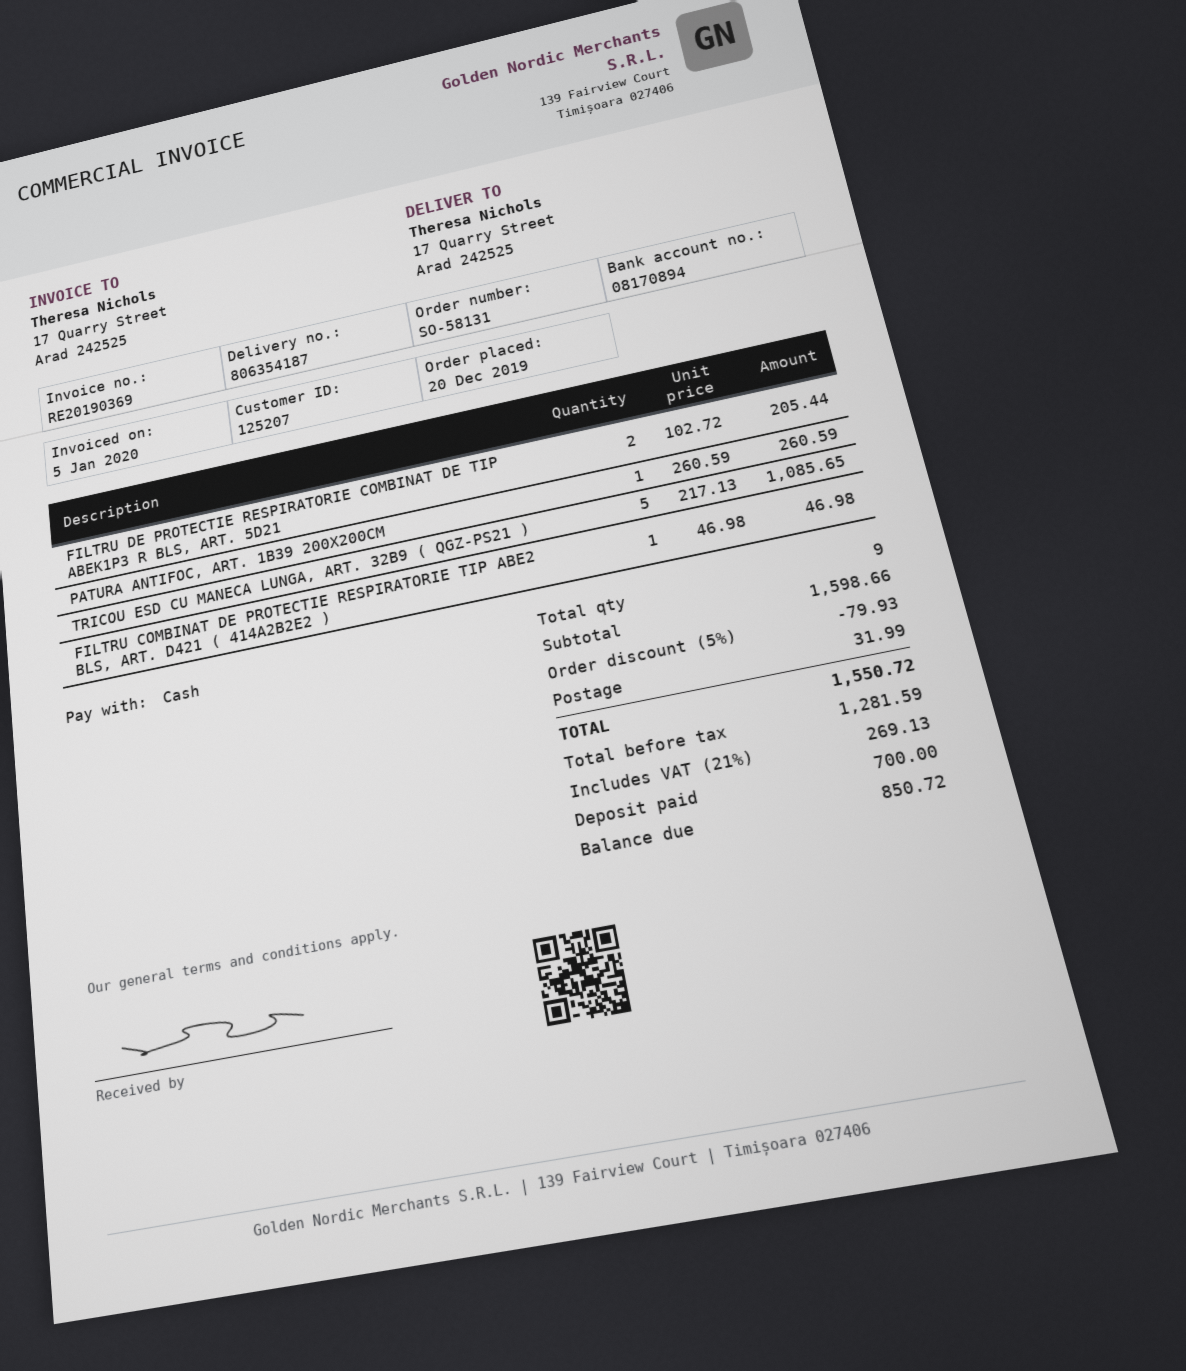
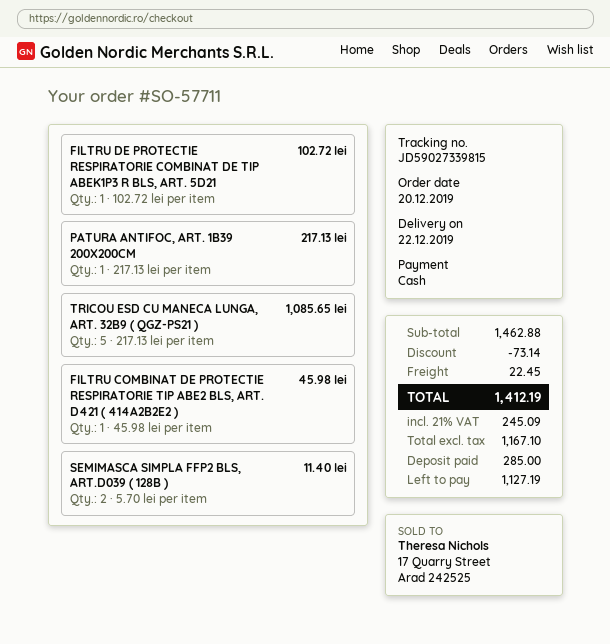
order number: SO-58131 -> SO-57711
FILTRU DE PROTECTIE RESPIRATORIE COMBINAT DE TIP ABEK1P3 R BLS, ART. 5D21: 2 x 102.72 = 205.44 -> 1 x 102.72 = 102.72
PATURA ANTIFOC, ART. 1B39 200X200CM: 1 x 260.59 = 260.59 -> 1 x 217.13 = 217.13
FILTRU COMBINAT DE PROTECTIE RESPIRATORIE TIP ABE2 BLS, ART. D421 ( 414A2B2E2 ): 1 x 46.98 = 46.98 -> 1 x 45.98 = 45.98
SEMIMASCA SIMPLA FFP2 BLS, ART.D039 ( 128B ): none -> 2 x 5.70 = 11.40
subtotal: 1598.66 -> 1462.88
discount: 79.93 -> 73.14
shipping: 31.99 -> 22.45
net: 1281.59 -> 1167.10
tax: 21% = 269.13 -> 21% = 245.09
total: 1550.72 -> 1412.19
deposit: 700.00 -> 285.00
balance: 850.72 -> 1127.19

